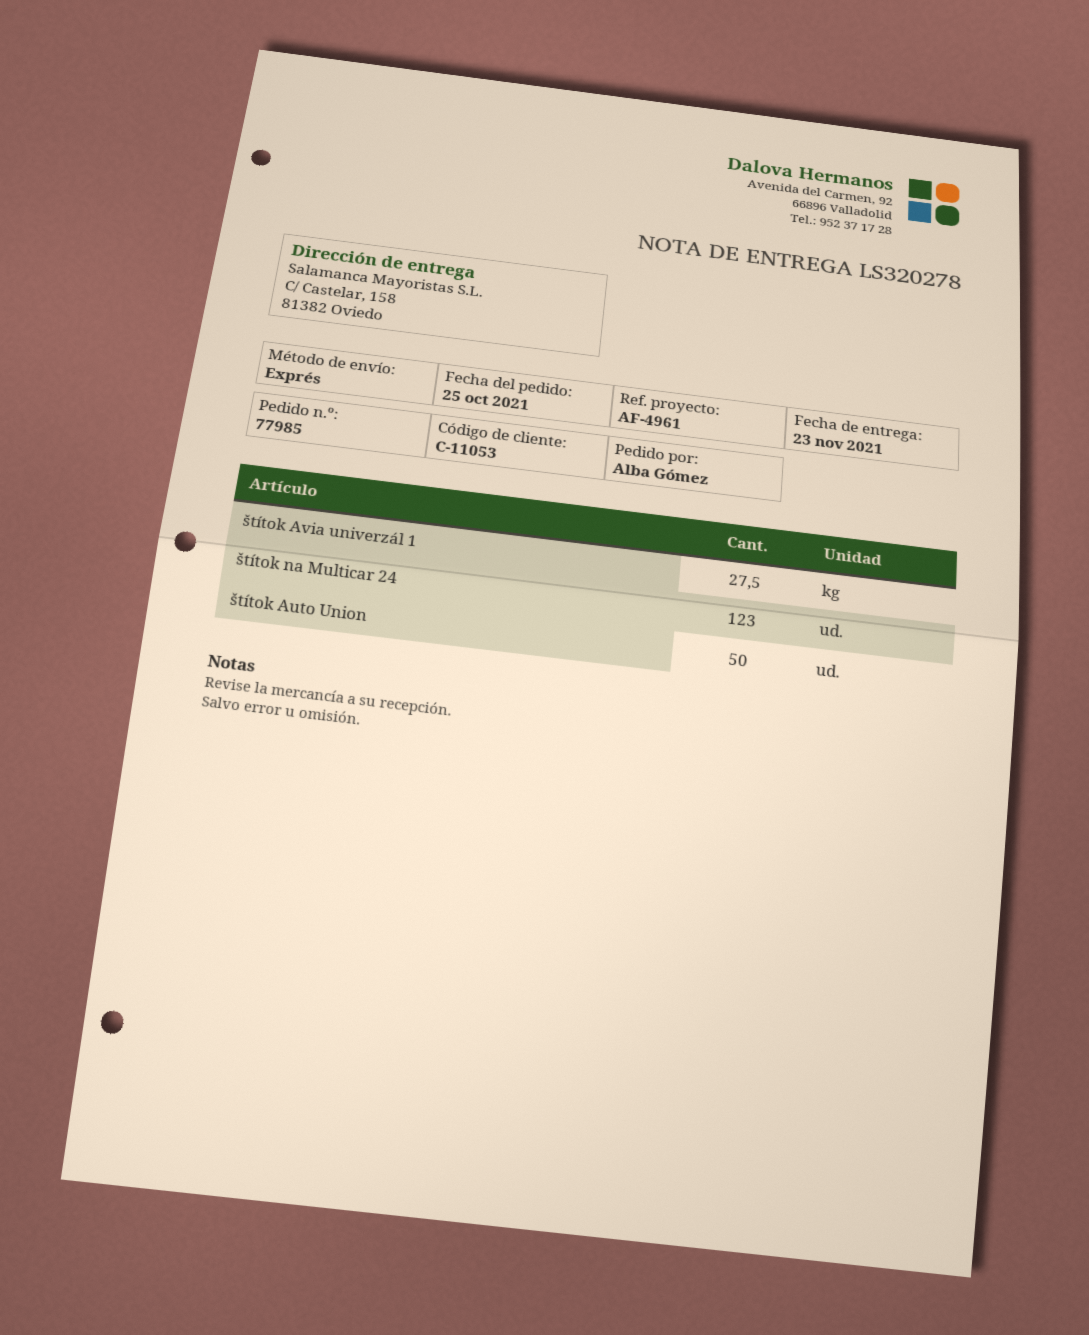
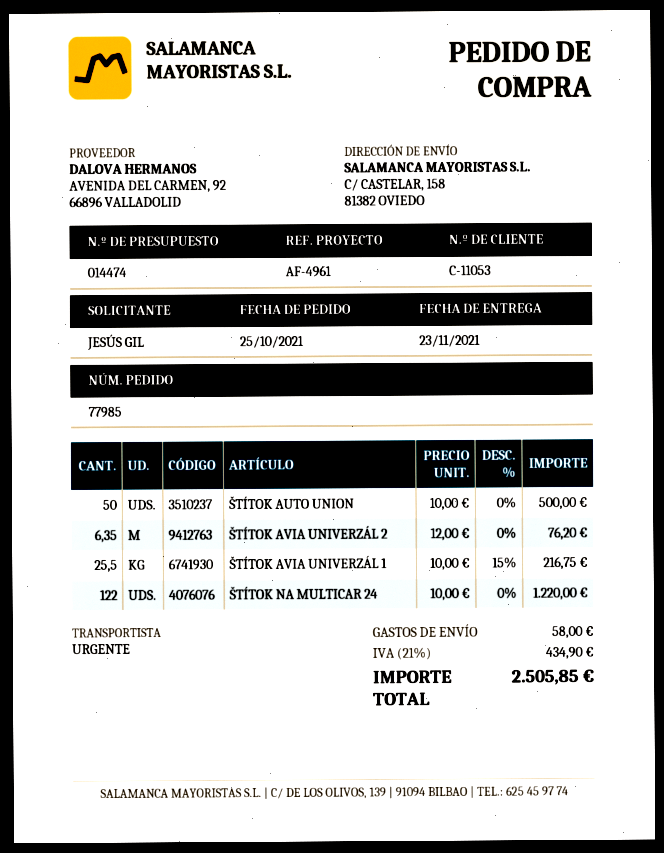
ordered by: Alba Gómez -> JESÚS GIL
štítok Avia univerzál 1: 27.5 -> 25.5
štítok na Multicar 24: 123 -> 122
ŠTÍTOK AVIA UNIVERZÁL 2: none -> 6.35

